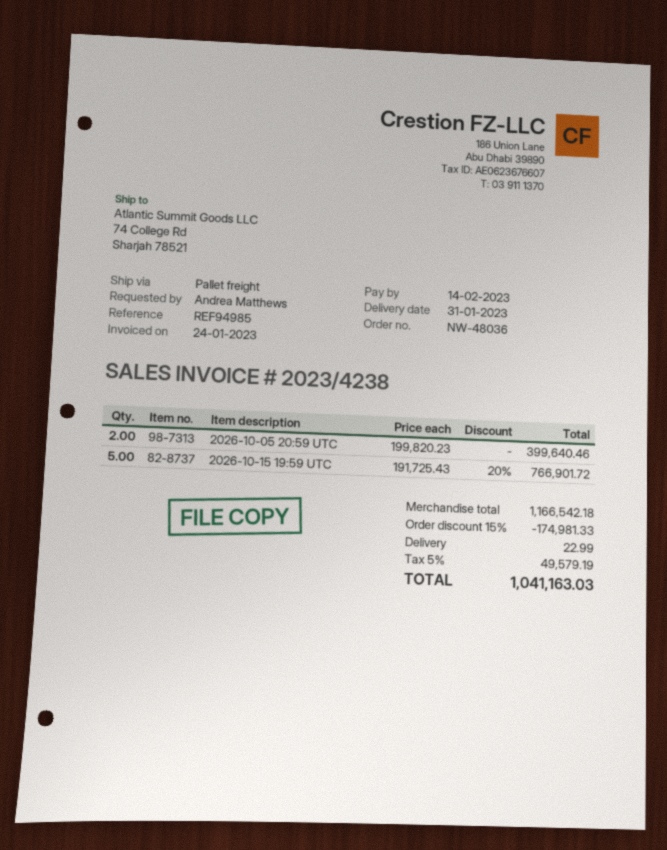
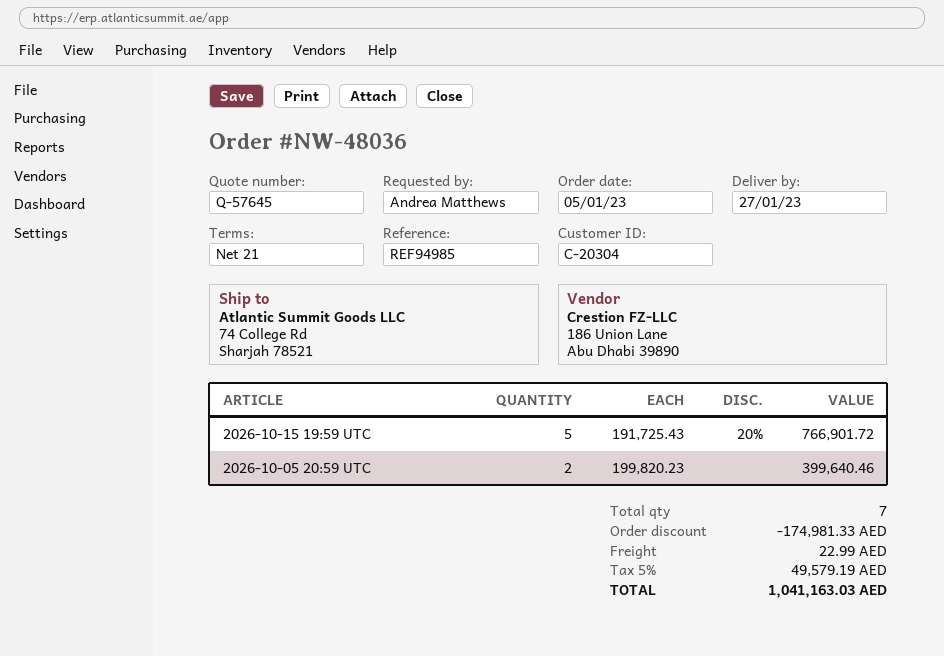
delivery date: 2023-01-31 -> 2023-01-27

